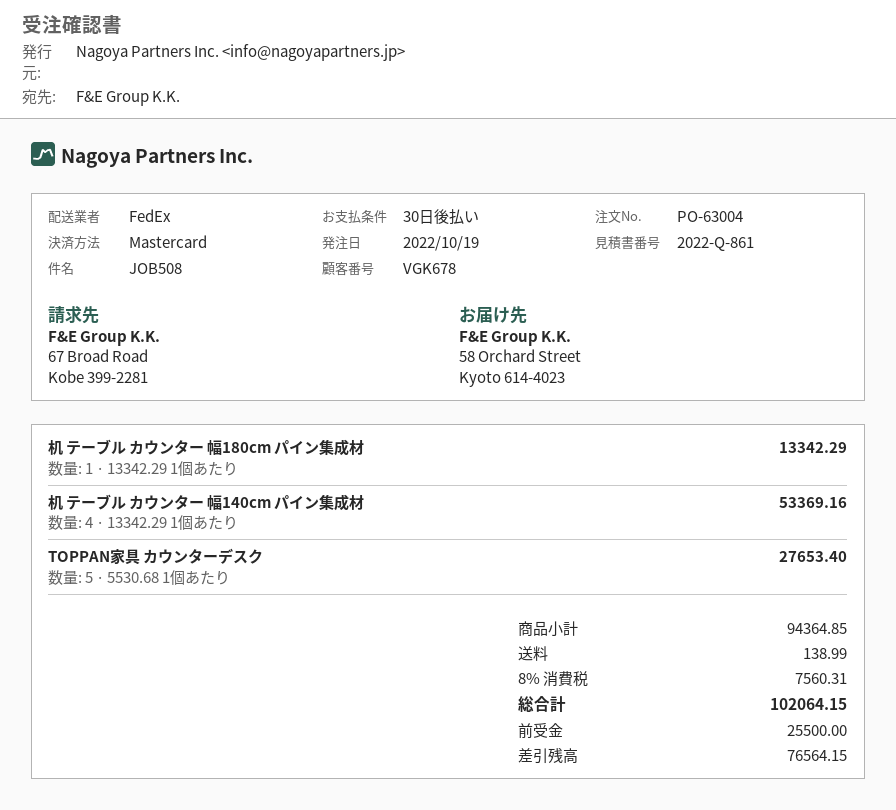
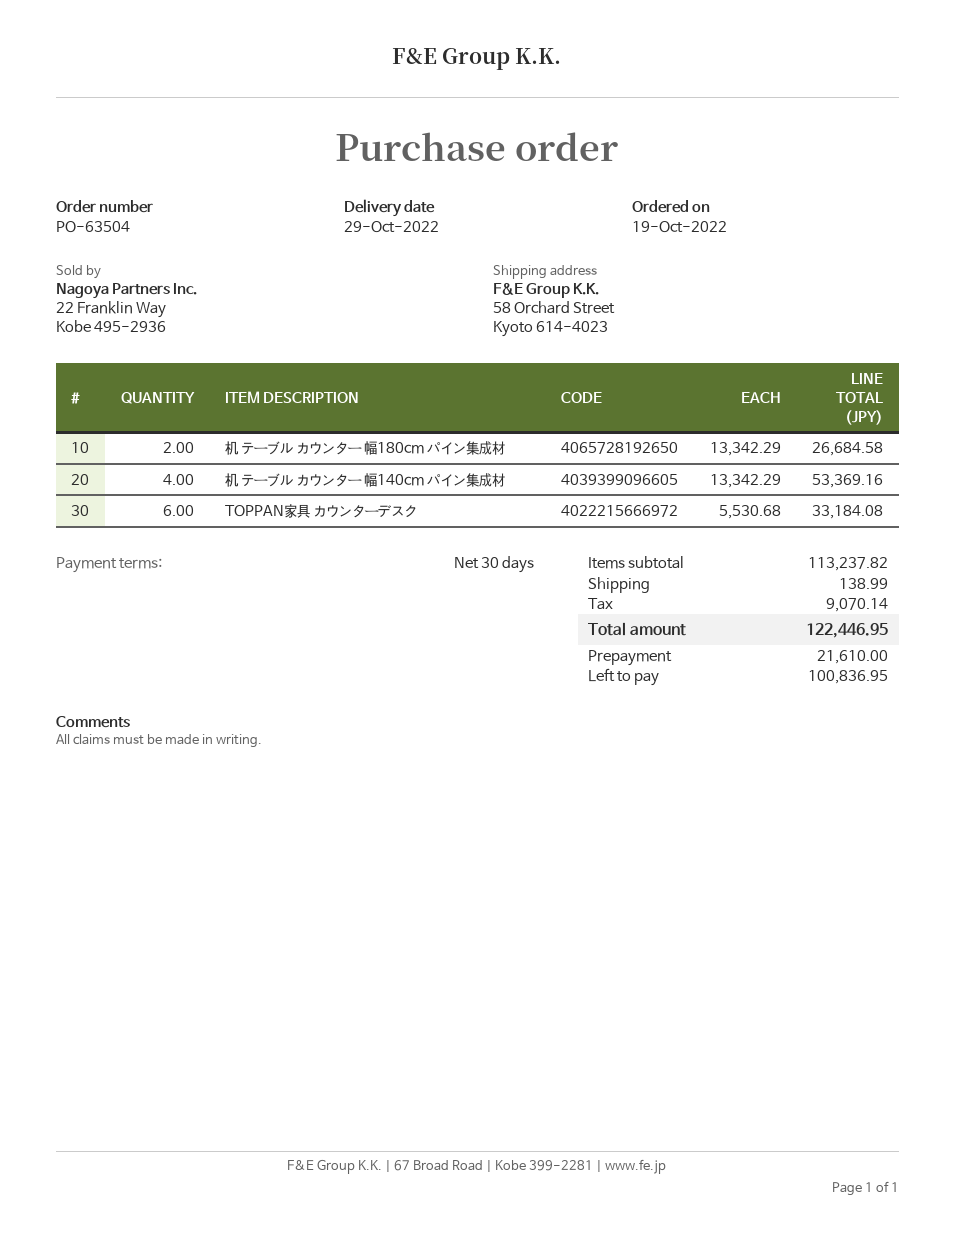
order number: PO-63004 -> PO-63504
机 テーブル カウンター 幅180cm パイン集成材: 1 x 13342.29 = 13342.29 -> 2 x 13342.29 = 26684.58
TOPPAN家具 カウンターデスク: 5 x 5530.68 = 27653.40 -> 6 x 5530.68 = 33184.08
subtotal: 94364.85 -> 113237.82
tax: 7560.31 -> 9070.14
total: 102064.15 -> 122446.95
deposit: 25500.00 -> 21610.00
balance: 76564.15 -> 100836.95

